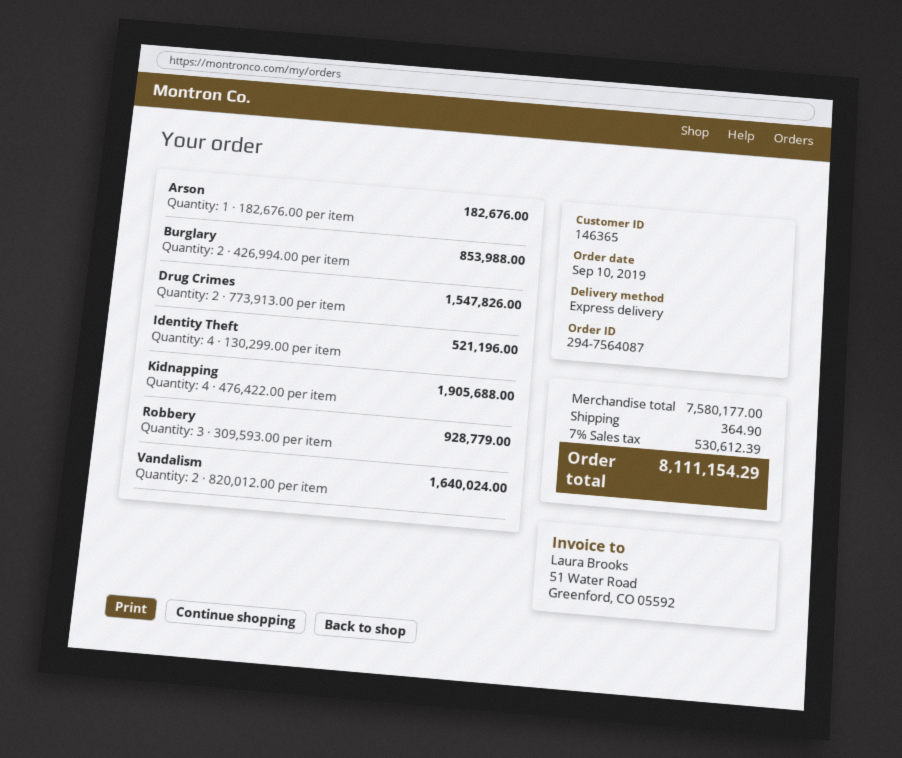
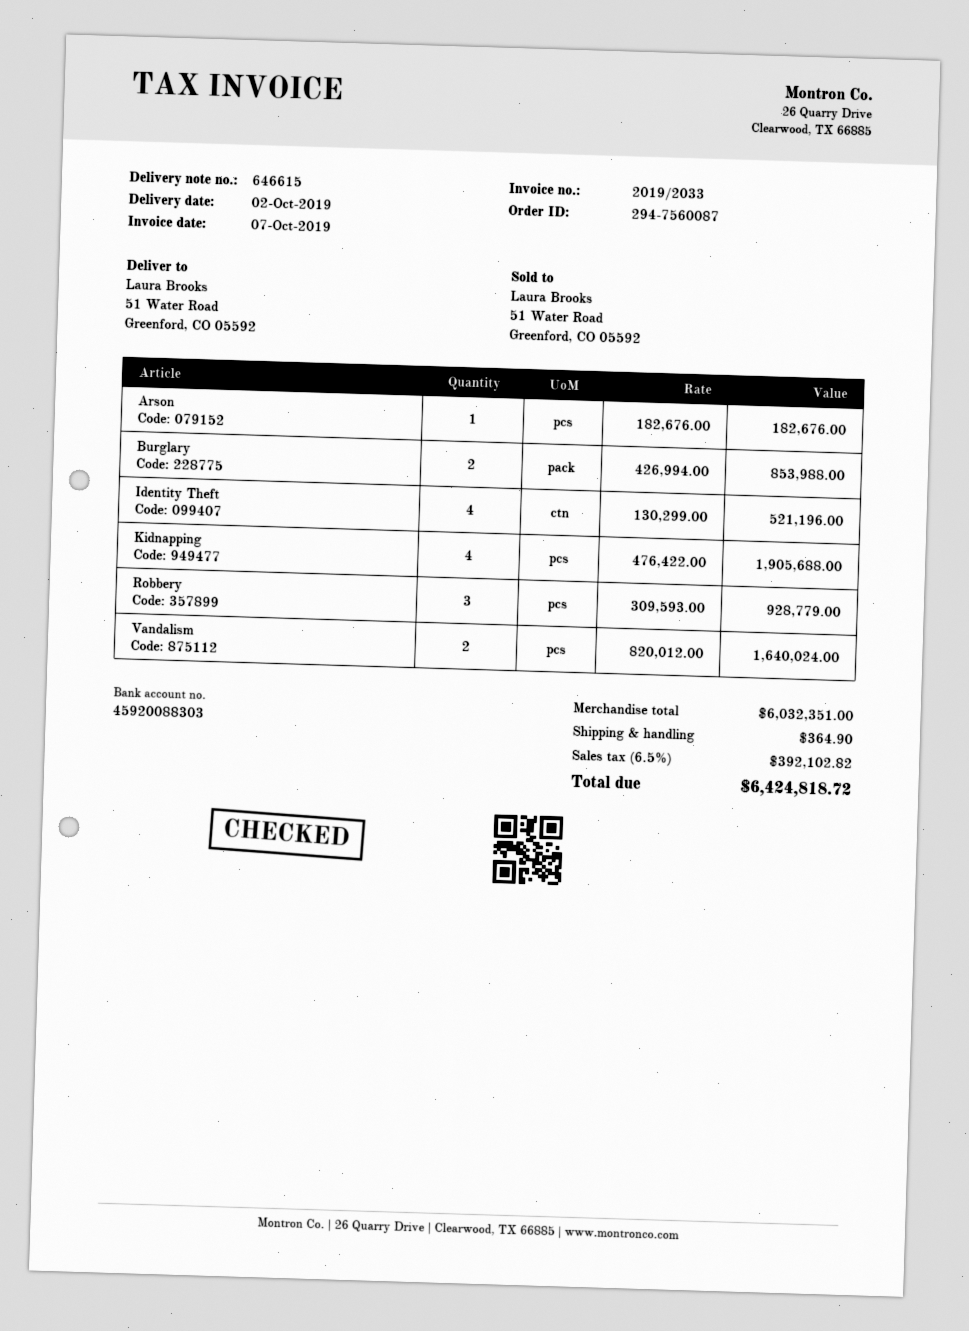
order number: 294-7564087 -> 294-7560087
Drug Crimes: 2 x 773913.00 = 1547826.00 -> none
subtotal: 7580177.00 -> 6032351.00
tax: 7% = 530612.39 -> 6.5% = 392102.82
total: 8111154.29 -> 6424818.72

